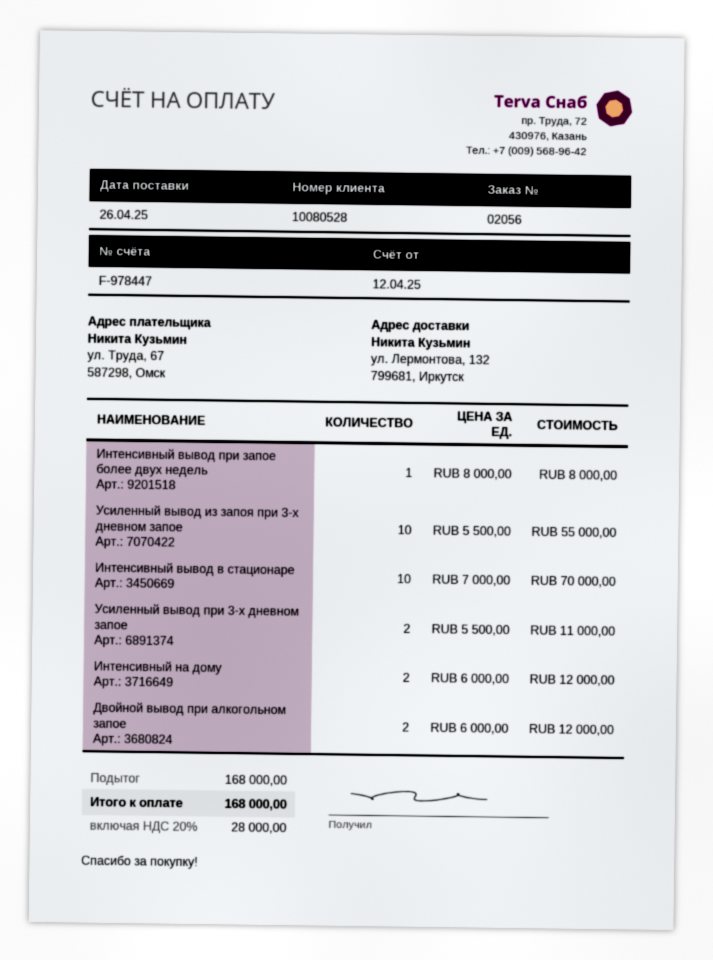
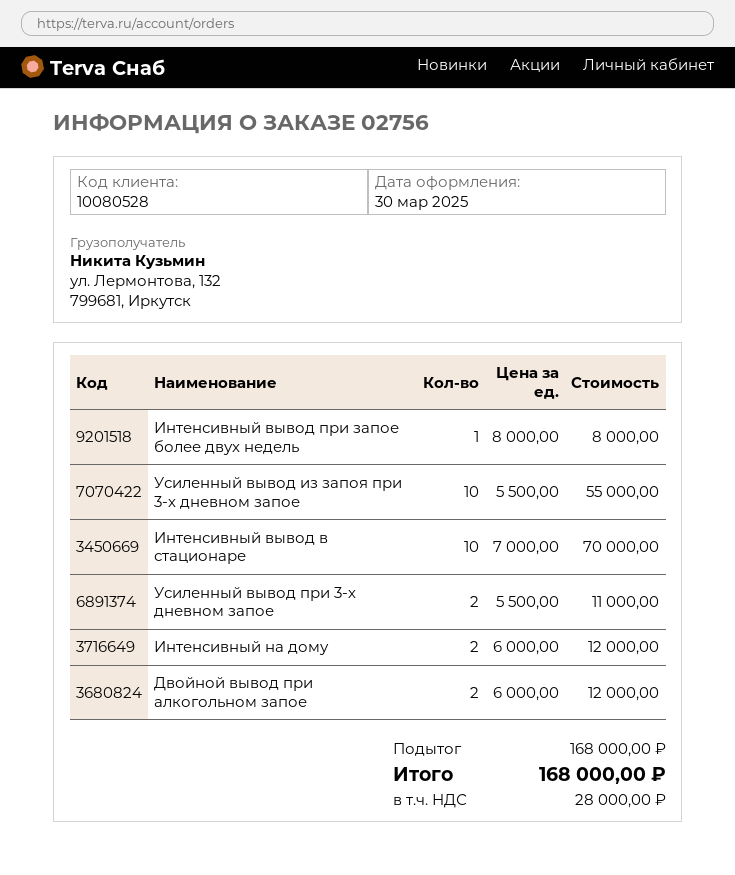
order number: 02056 -> 02756

